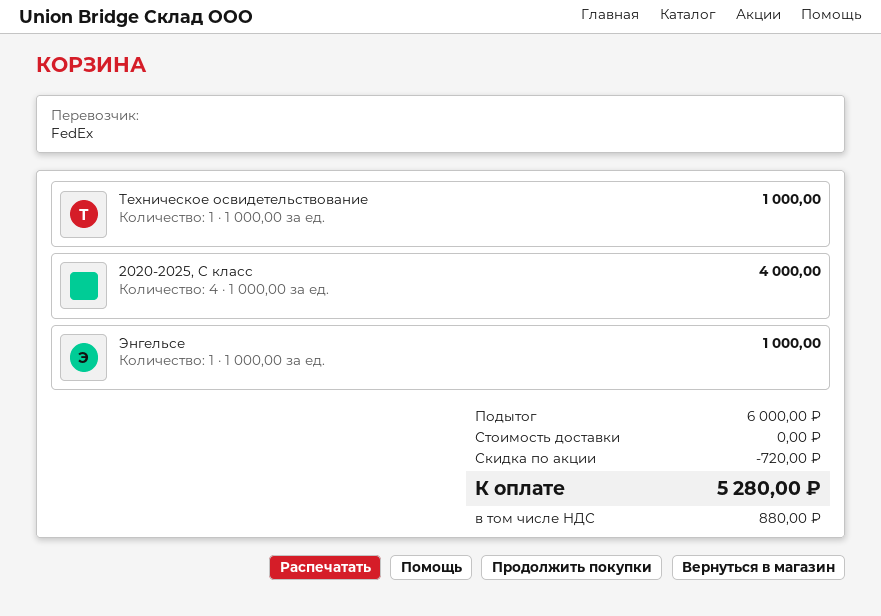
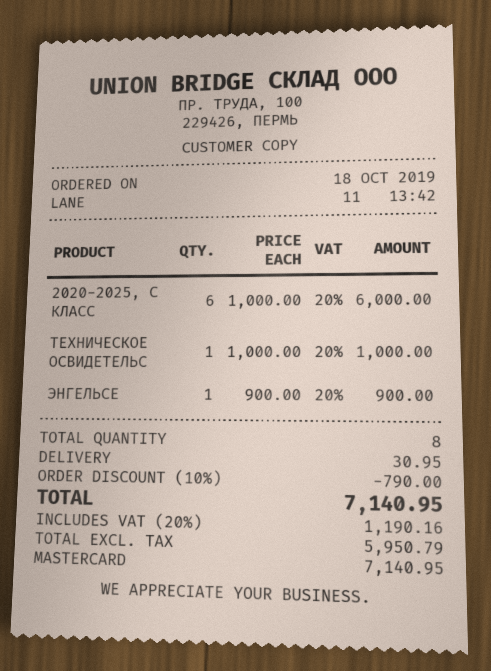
2020-2025, C класс: 4 x 1000.00 = 4000.00 -> 6 x 1000.00 = 6000.00
Энгельсе: 1 x 1000.00 = 1000.00 -> 1 x 900.00 = 900.00
discount: 720.00 -> 790.00
shipping: 0.00 -> 30.95
tax: 880.00 -> 1190.16
total: 5280.00 -> 7140.95

